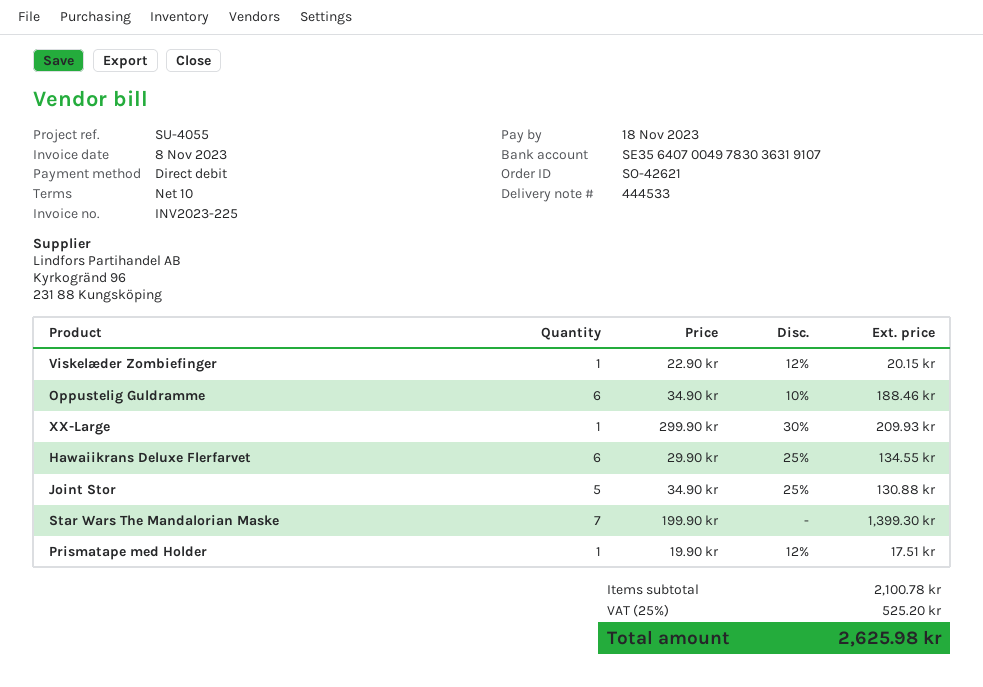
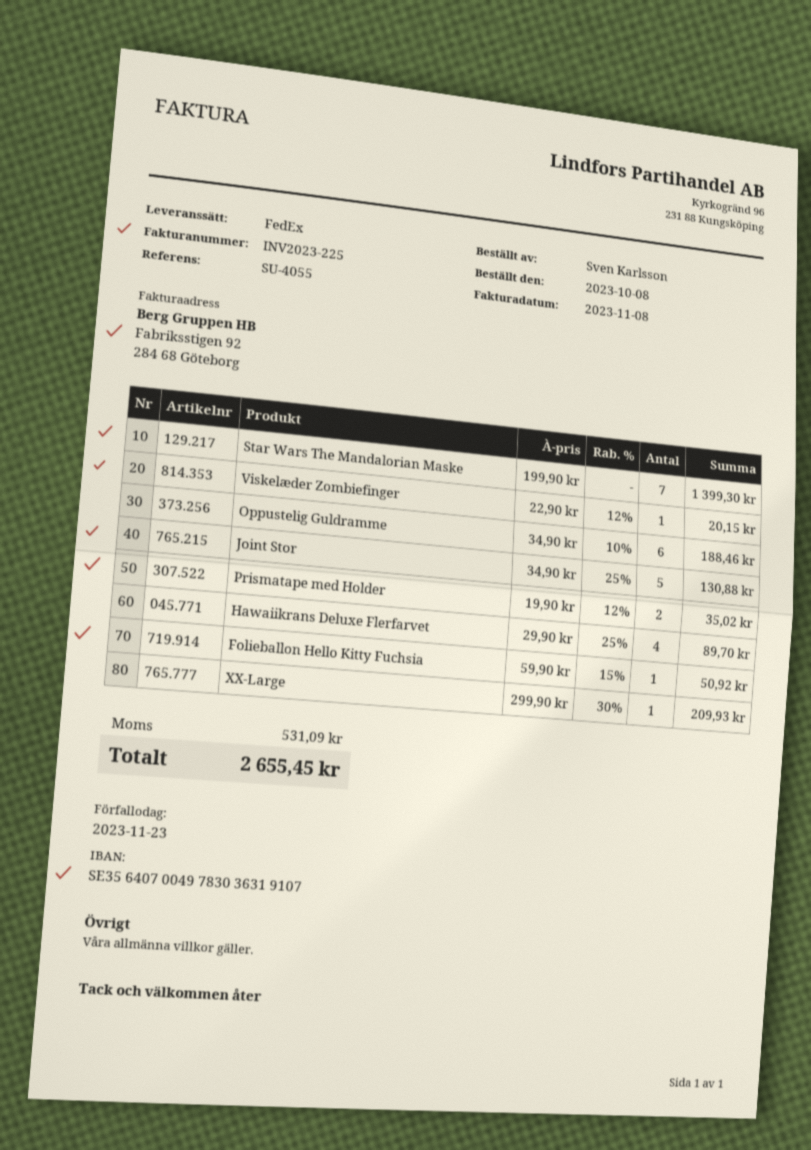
due date: 2023-11-18 -> 2023-11-23
Hawaiikrans Deluxe Flerfarvet: 6 x 29.90 - 25% = 134.55 -> 4 x 29.90 - 25% = 89.70
Prismatape med Holder: 1 x 19.90 - 12% = 17.51 -> 2 x 19.90 - 12% = 35.02
Folieballon Hello Kitty Fuchsia: none -> 1 x 59.90 - 15% = 50.92
tax: 525.20 -> 531.09
total: 2625.98 -> 2655.45

